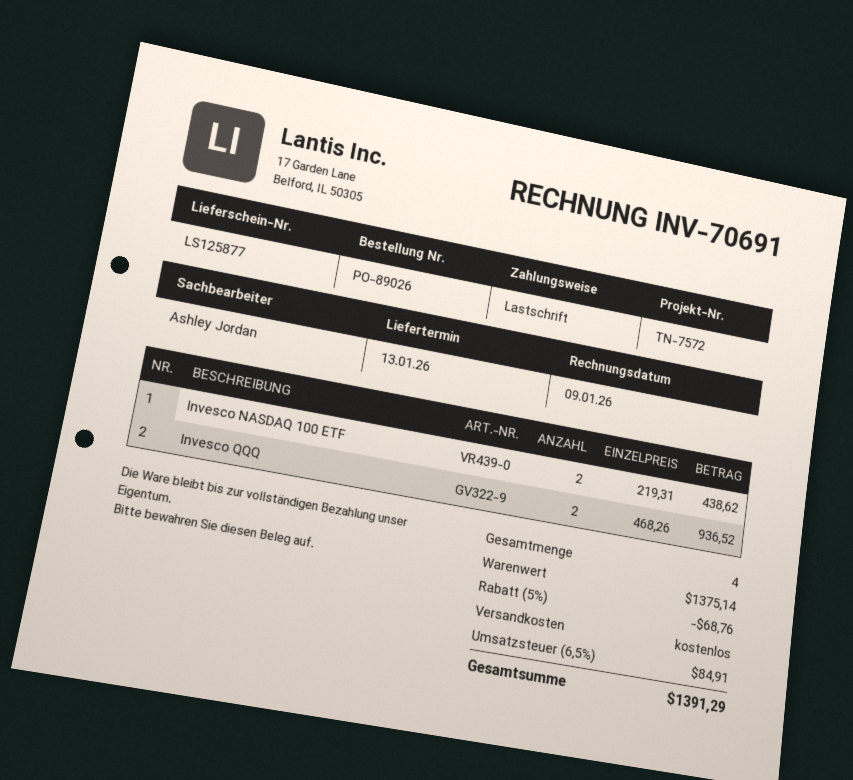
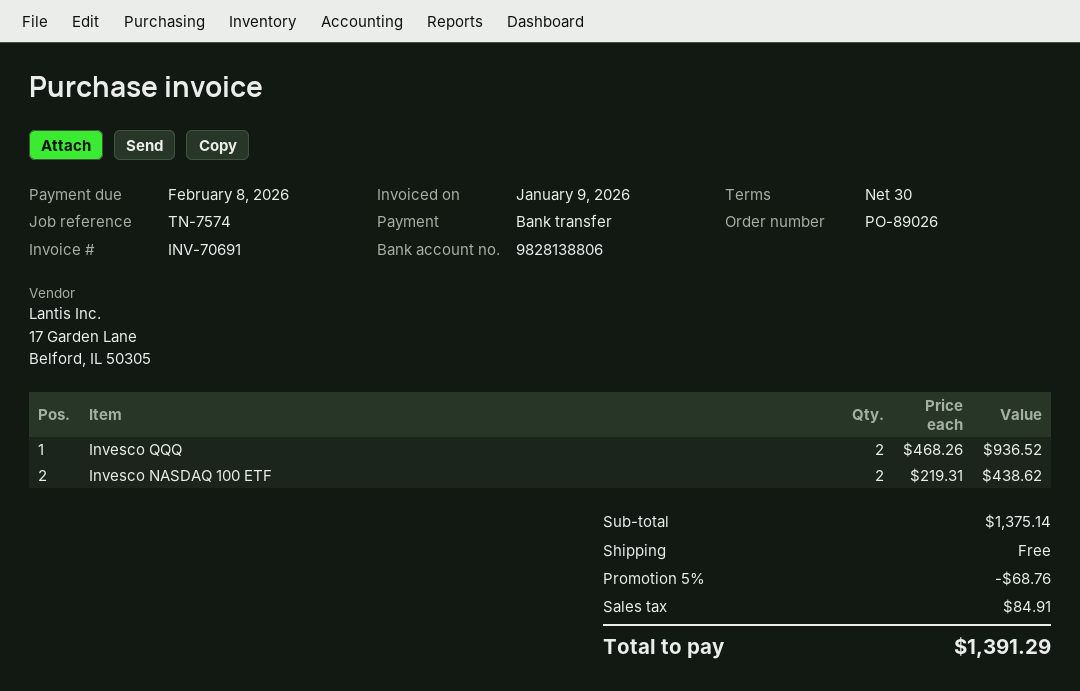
reference: TN-7572 -> TN-7574
payment method: direct debit -> bank transfer

